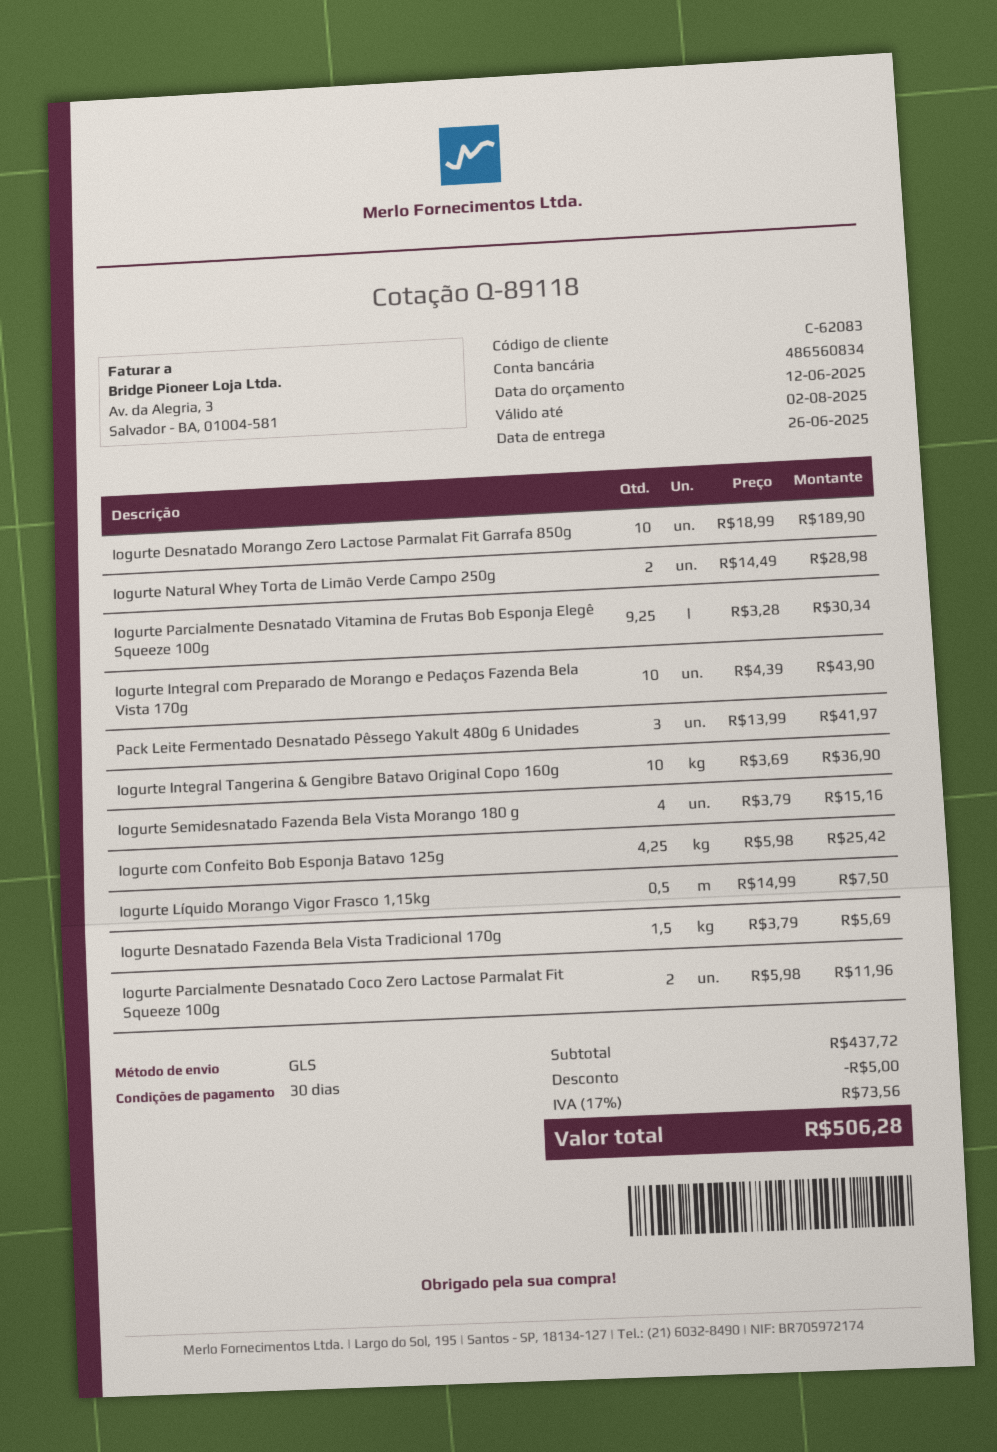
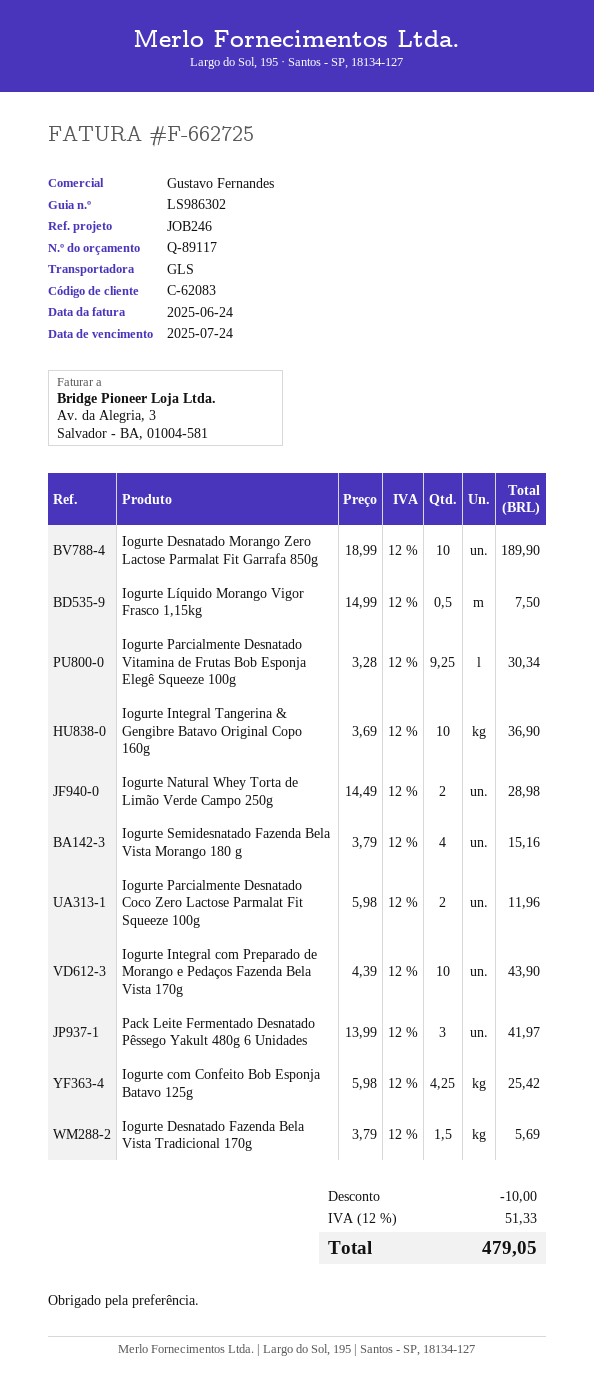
quote number: Q-89118 -> Q-89117
discount: 5.00 -> 10.00
tax: 17% = 73.56 -> 12% = 51.33
total: 506.28 -> 479.05

